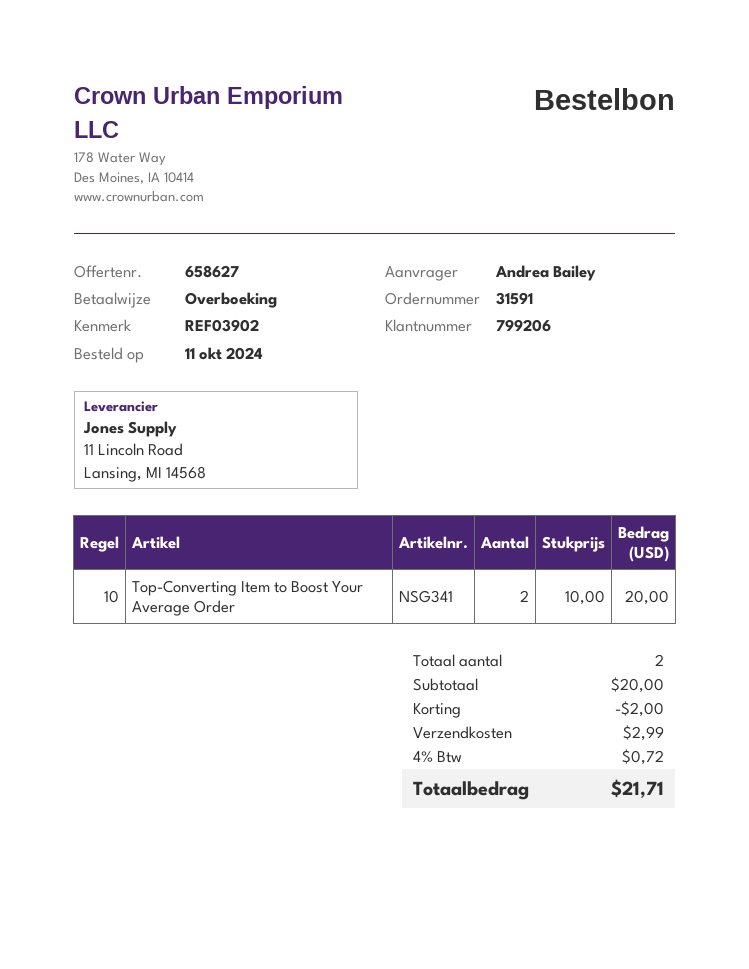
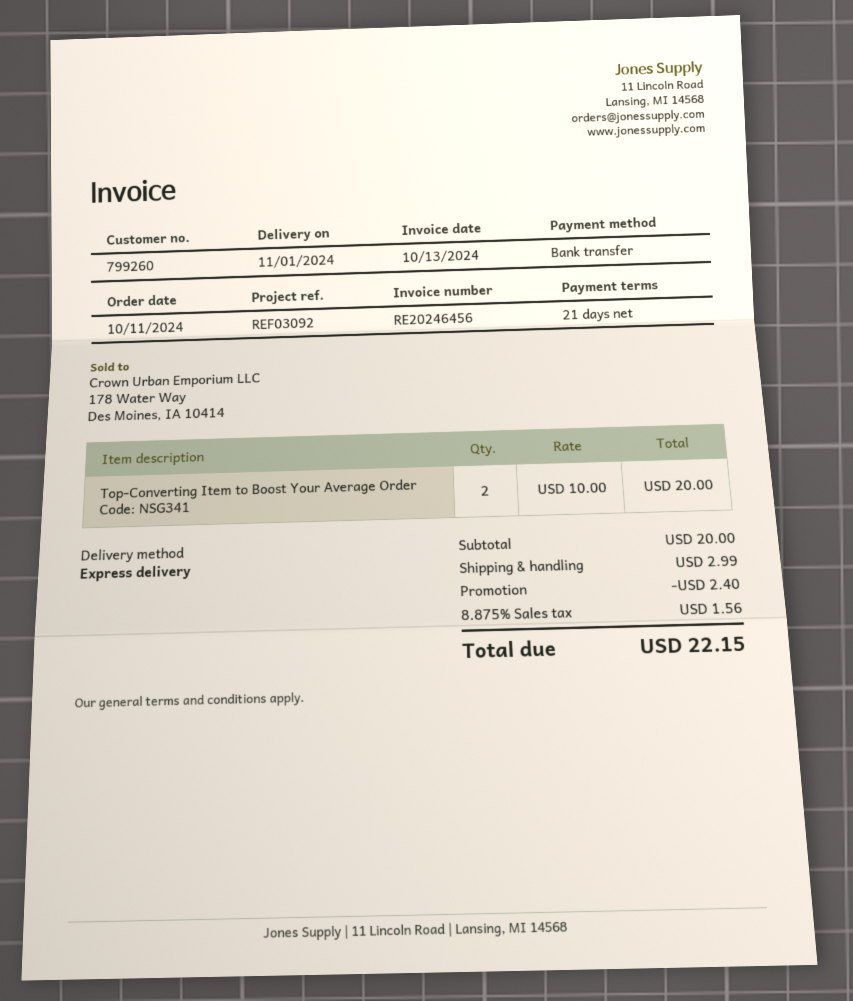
customer number: 799206 -> 799260
reference: REF03902 -> REF03092
discount: 2.00 -> 2.40
tax: 4% = 0.72 -> 8.875% = 1.56
total: 21.71 -> 22.15

